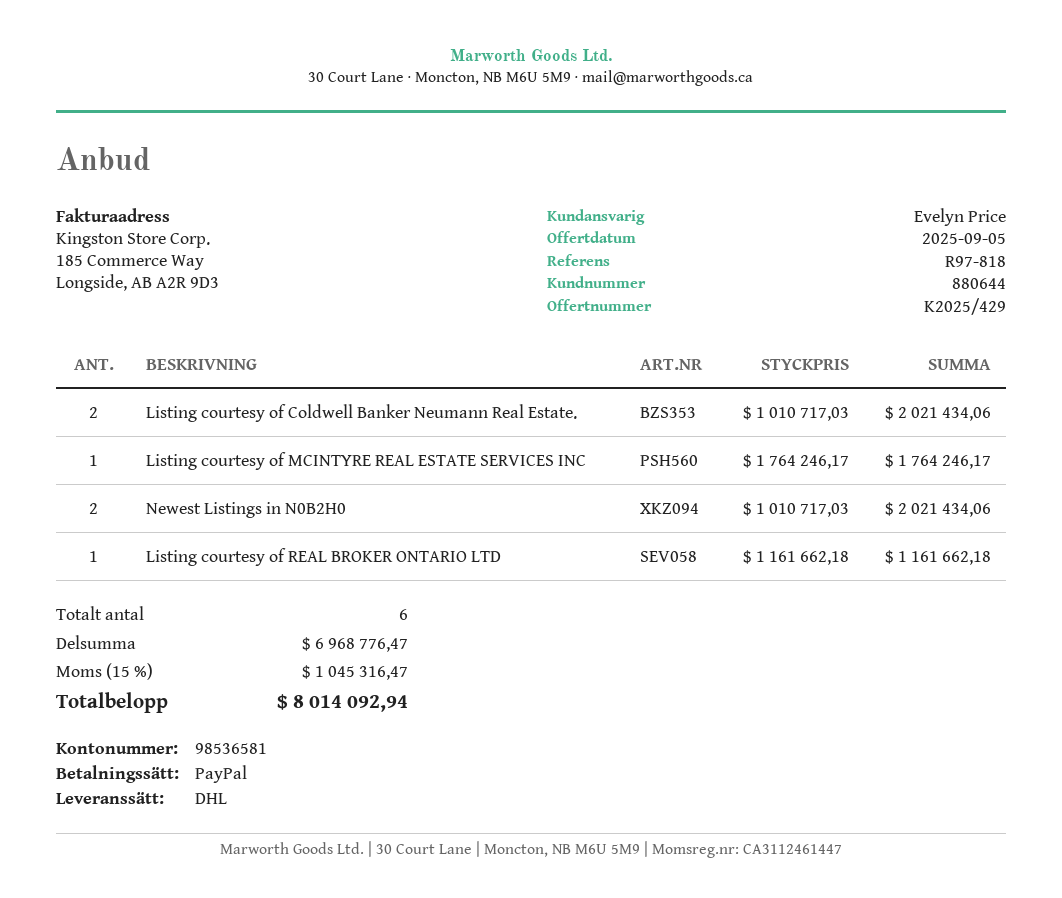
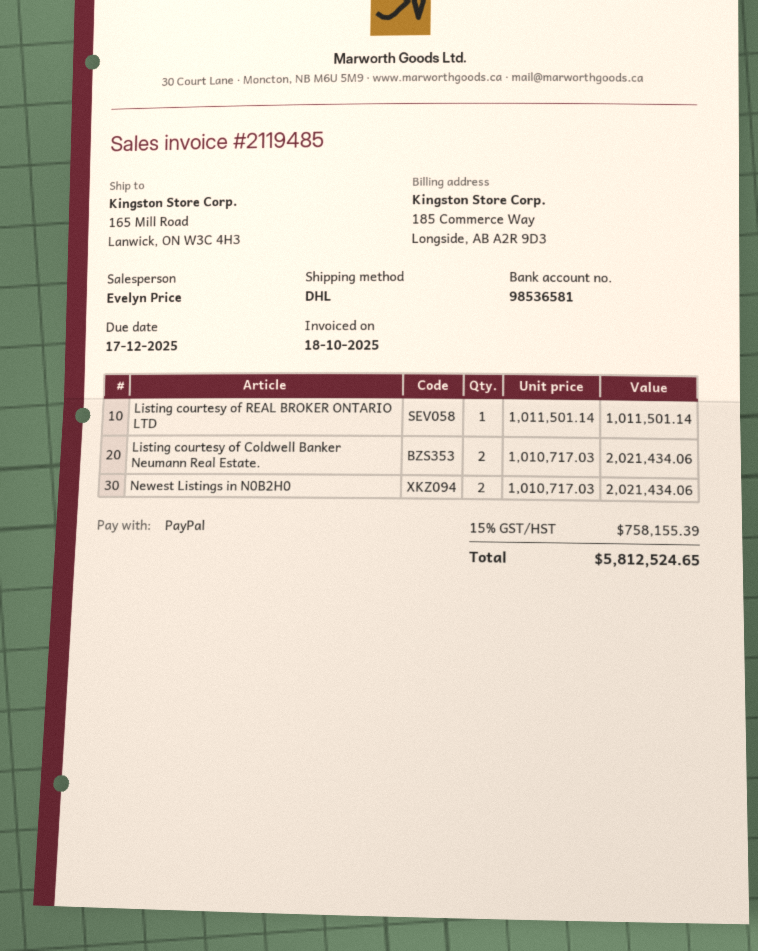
Listing courtesy of MCINTYRE REAL ESTATE SERVICES INC: 1 x 1764246.17 = 1764246.17 -> none
Listing courtesy of REAL BROKER ONTARIO LTD: 1 x 1161662.18 = 1161662.18 -> 1 x 1011501.14 = 1011501.14
tax: 15% = 1045316.47 -> 15% = 758155.39
total: 8014092.94 -> 5812524.65

